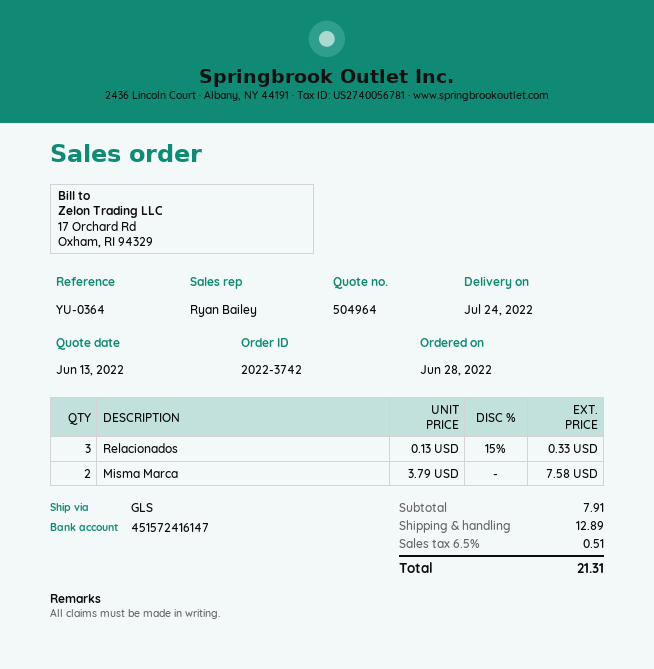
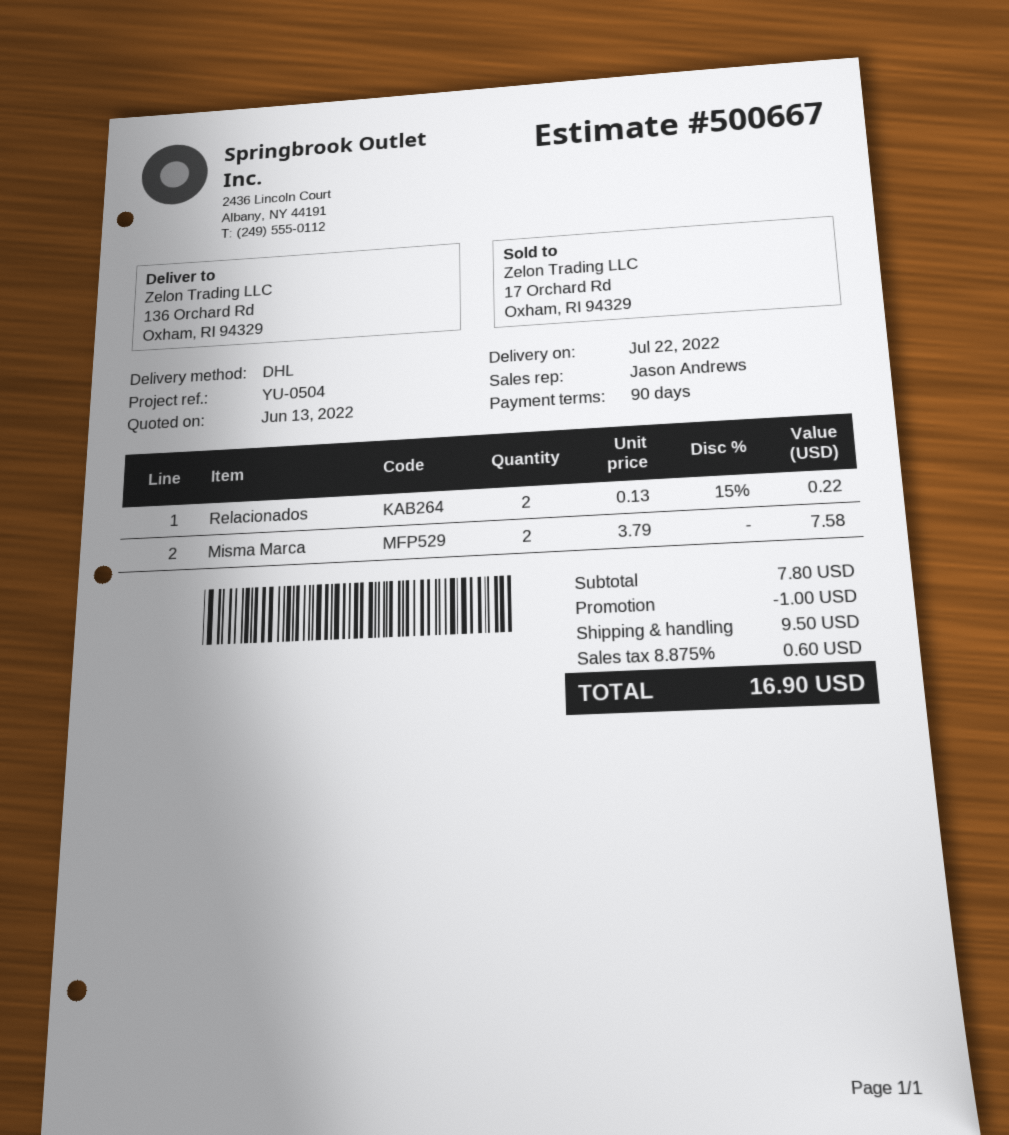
quote number: 504964 -> 500667
delivery date: 2022-07-24 -> 2022-07-22
reference: YU-0364 -> YU-0504
sales rep: Ryan Bailey -> Jason Andrews
shipping method: GLS -> DHL
Relacionados: 3 x 0.13 - 15% = 0.33 -> 2 x 0.13 - 15% = 0.22
subtotal: 7.91 -> 7.80
discount: none -> 1.00
shipping: 12.89 -> 9.50
tax: 6.5% = 0.51 -> 8.875% = 0.60
total: 21.31 -> 16.90

